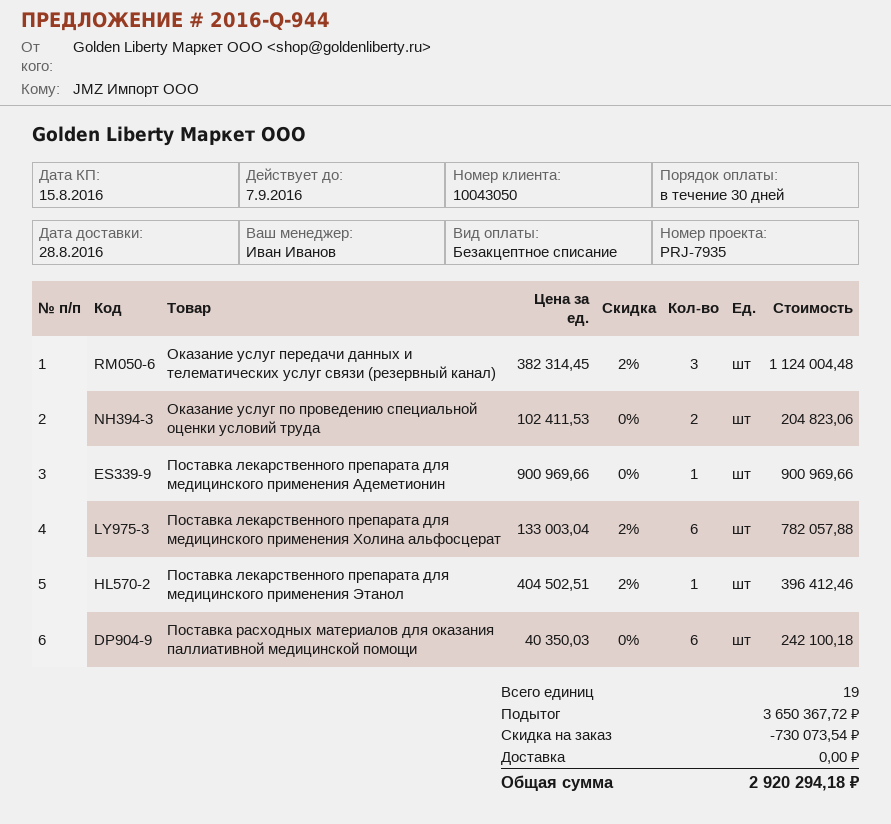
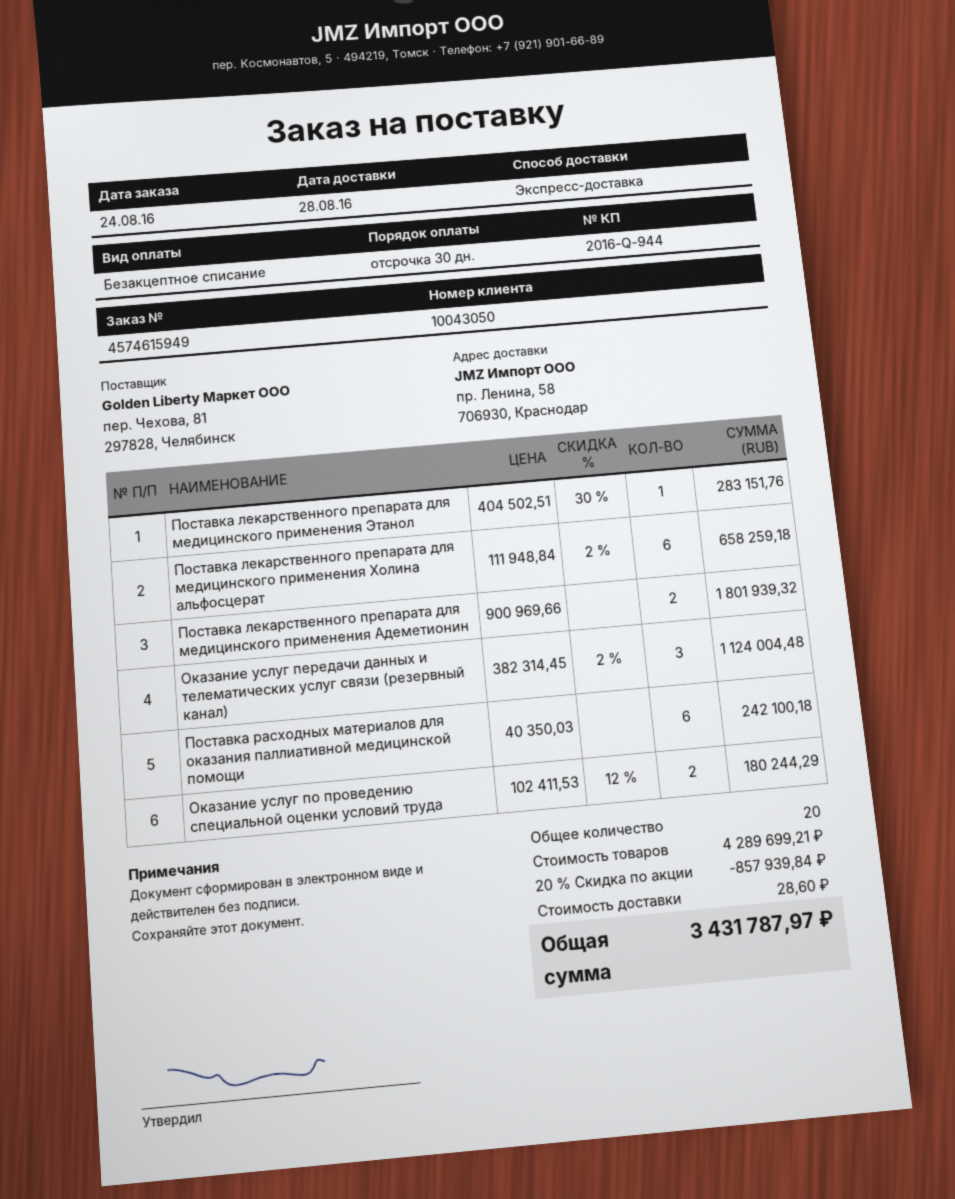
Оказание услуг по проведению специальной оценки условий труда: 2 x 102411.53 = 204823.06 -> 2 x 102411.53 - 12% = 180244.29
Поставка лекарственного препарата для медицинского применения Адеметионин: 1 x 900969.66 = 900969.66 -> 2 x 900969.66 = 1801939.32
Поставка лекарственного препарата для медицинского применения Холина альфосцерат: 6 x 133003.04 - 2% = 782057.88 -> 6 x 111948.84 - 2% = 658259.18
Поставка лекарственного препарата для медицинского применения Этанол: 1 x 404502.51 - 2% = 396412.46 -> 1 x 404502.51 - 30% = 283151.76
total quantity: 19 -> 20
subtotal: 3650367.72 -> 4289699.21
discount: 730073.54 -> 857939.84
shipping: 0.00 -> 28.60
total: 2920294.18 -> 3431787.97

